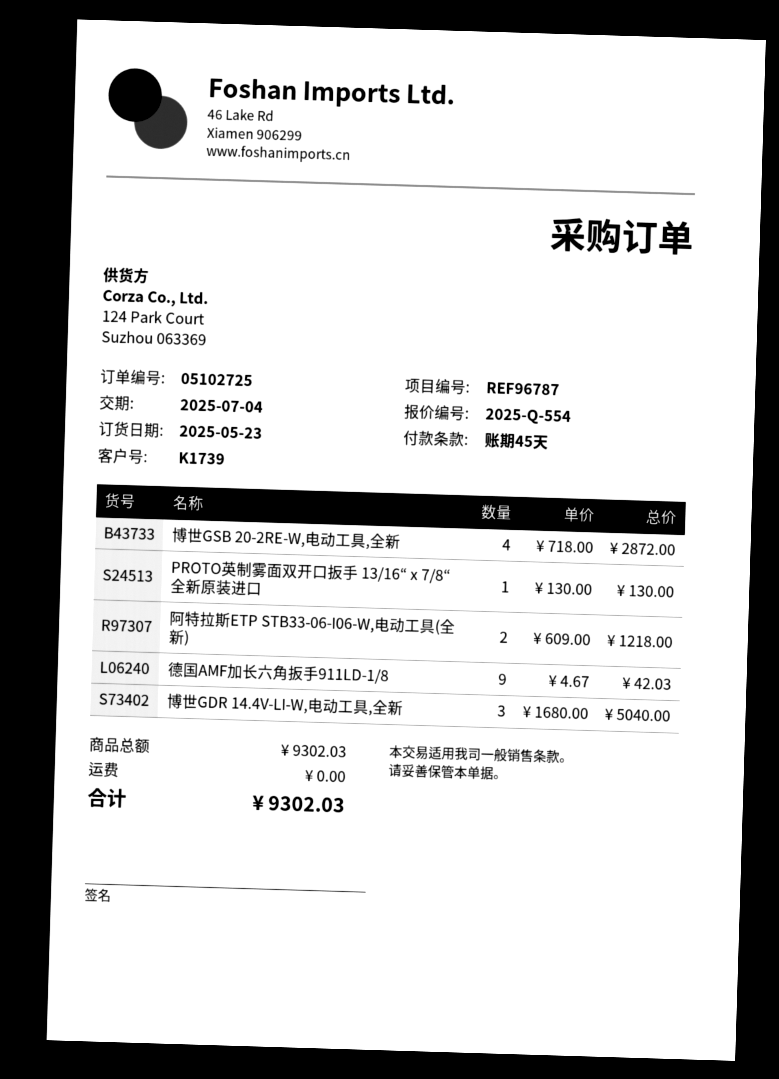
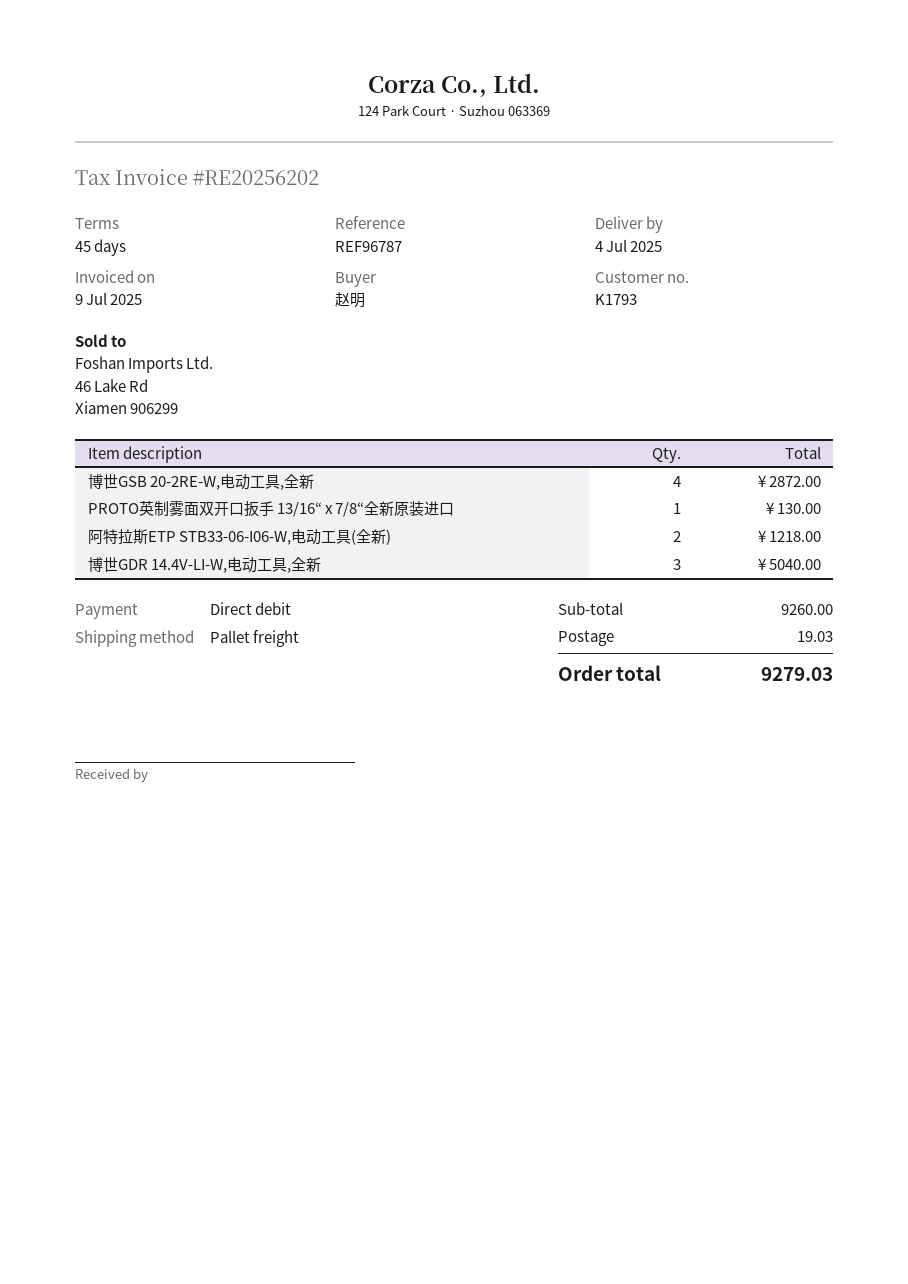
customer number: K1739 -> K1793
德国AMF加长六角扳手911LD-1/8: 9 for 42.03 -> none
subtotal: 9302.03 -> 9260.00
shipping: 0.00 -> 19.03
total: 9302.03 -> 9279.03

